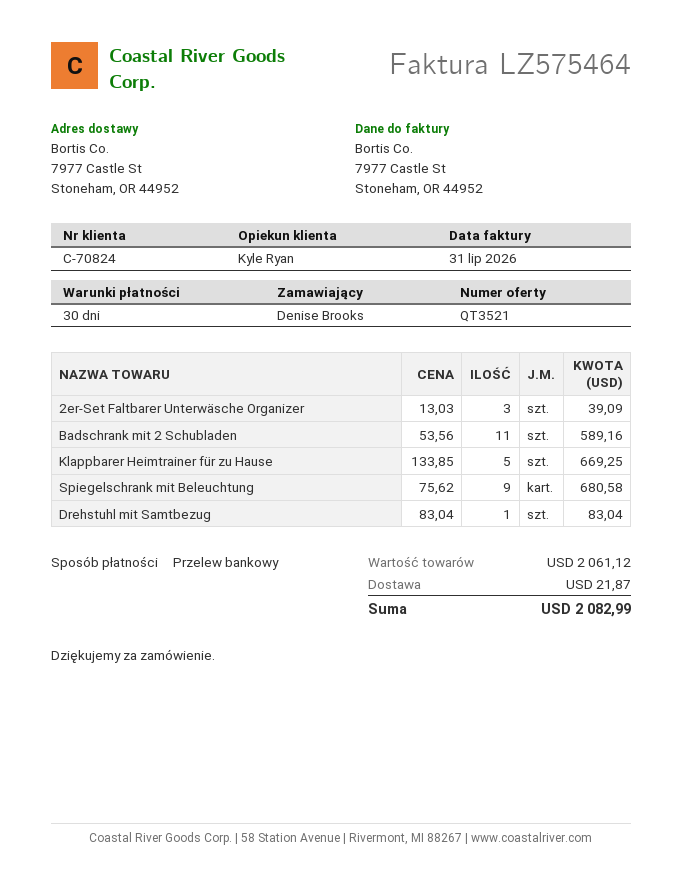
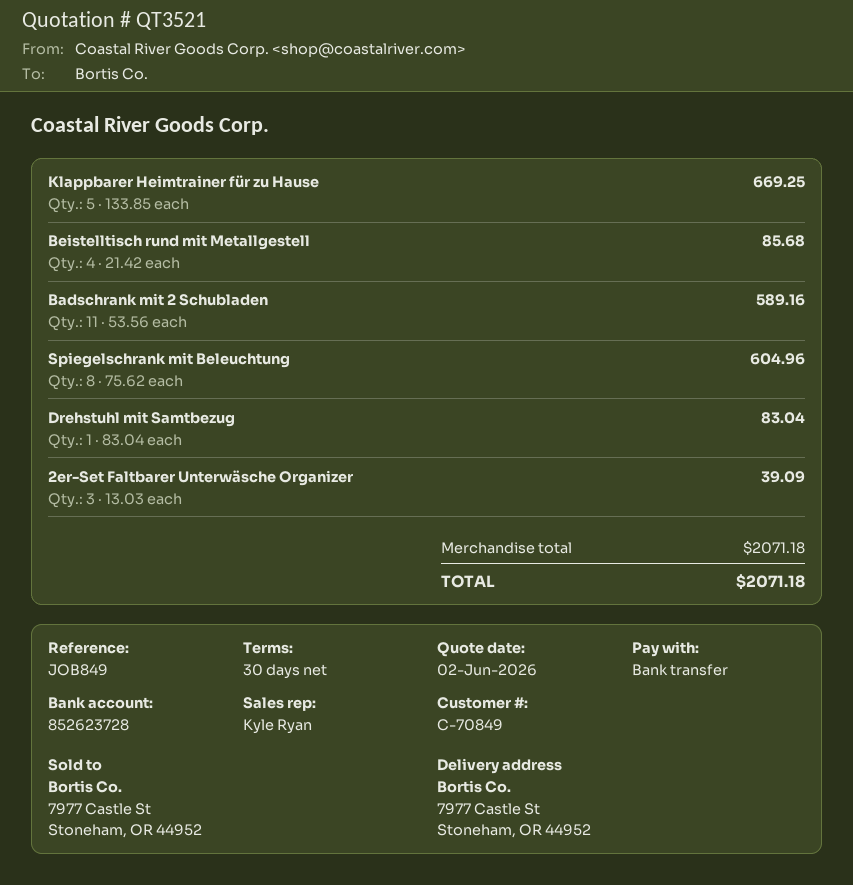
customer number: C-70824 -> C-70849
Spiegelschrank mit Beleuchtung: 9 x 75.62 = 680.58 -> 8 x 75.62 = 604.96
Beistelltisch rund mit Metallgestell: none -> 4 x 21.42 = 85.68
subtotal: 2061.12 -> 2071.18
shipping: 21.87 -> none
total: 2082.99 -> 2071.18

